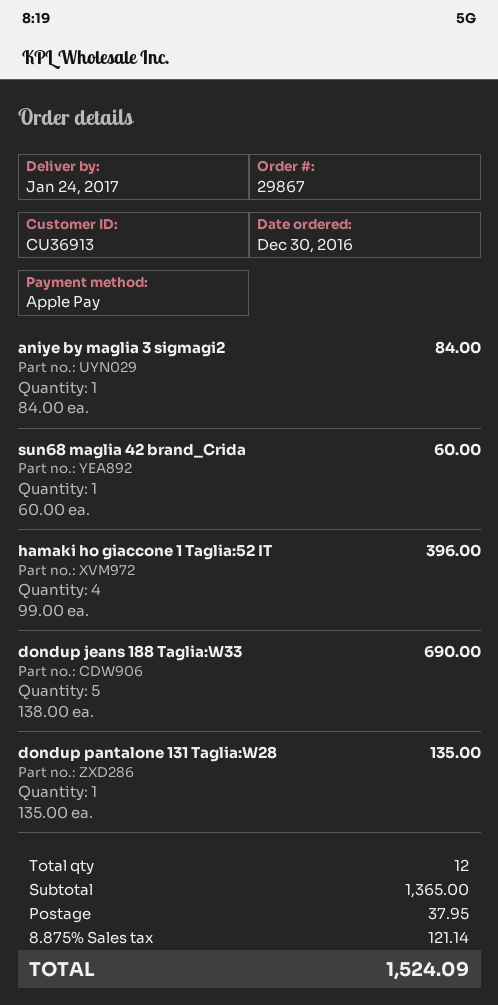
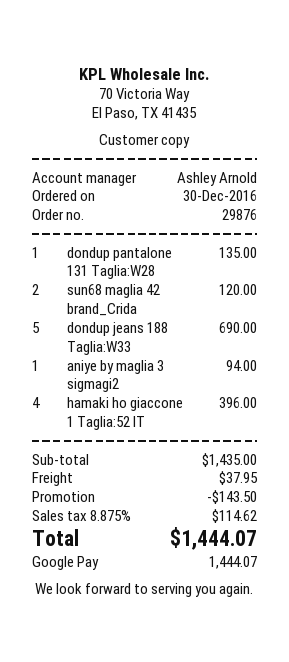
order number: 29867 -> 29876
payment method: Apple Pay -> Google Pay
aniye by maglia 3 sigmagi2: 1 for 84.00 -> 1 for 94.00
sun68 maglia 42 brand_Crida: 1 for 60.00 -> 2 for 120.00
subtotal: 1365.00 -> 1435.00
discount: none -> 143.50
tax: 8.875% = 121.14 -> 8.875% = 114.62
total: 1524.09 -> 1444.07

